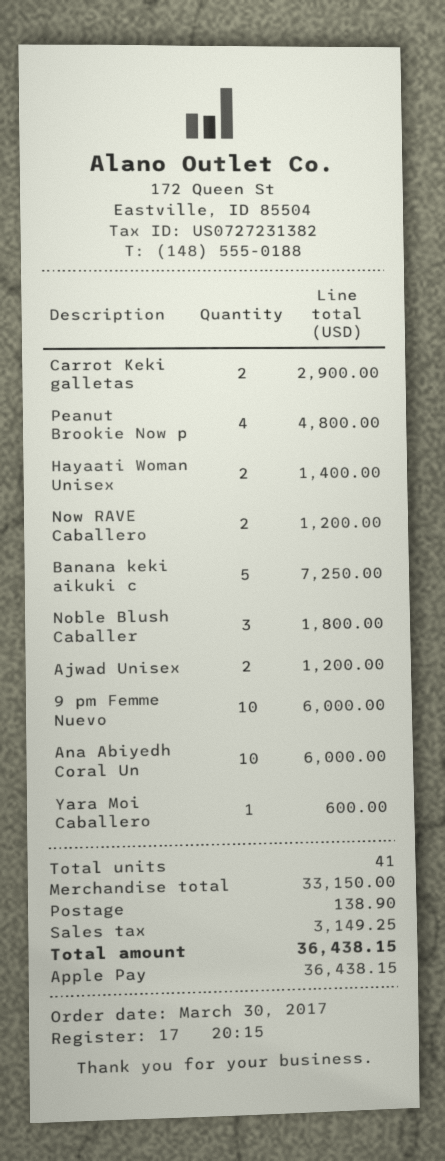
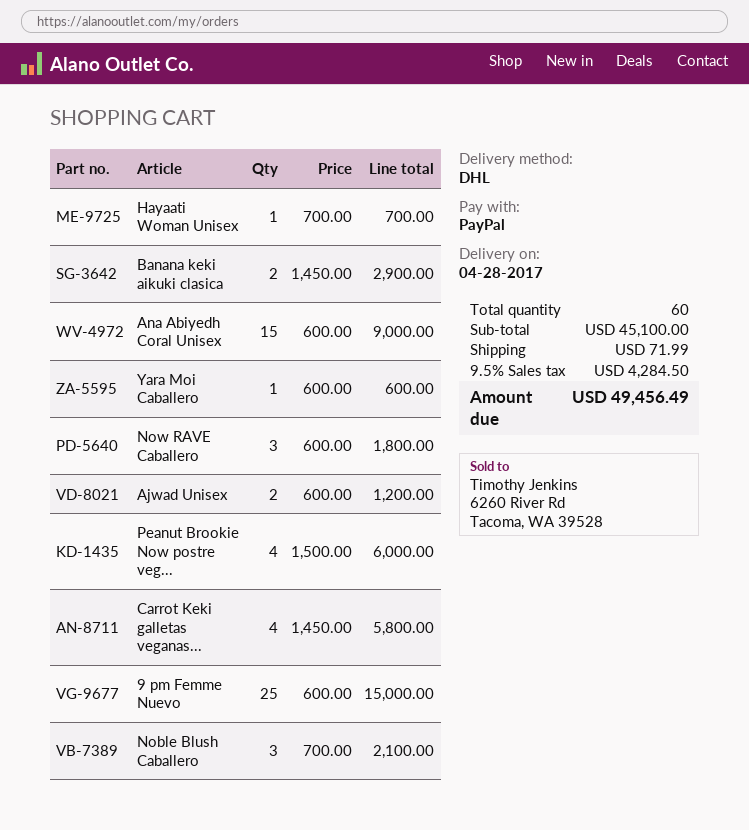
payment method: Apple Pay -> PayPal
Carrot Keki galletas: 2 for 2900.00 -> 4 for 5800.00
Peanut Brookie Now p: 4 for 4800.00 -> 4 for 6000.00
Hayaati Woman Unisex: 2 for 1400.00 -> 1 for 700.00
Now RAVE Caballero: 2 for 1200.00 -> 3 for 1800.00
Banana keki aikuki c: 5 for 7250.00 -> 2 for 2900.00
Noble Blush Caballer: 3 for 1800.00 -> 3 for 2100.00
9 pm Femme Nuevo: 10 for 6000.00 -> 25 for 15000.00
Ana Abiyedh Coral Un: 10 for 6000.00 -> 15 for 9000.00
total quantity: 41 -> 60
subtotal: 33150.00 -> 45100.00
shipping: 138.90 -> 71.99
tax: 3149.25 -> 4284.50
total: 36438.15 -> 49456.49

